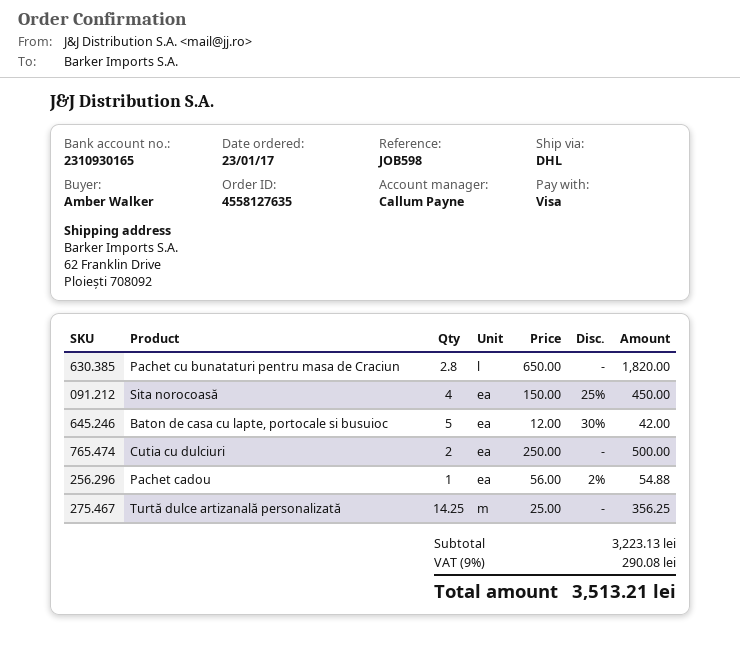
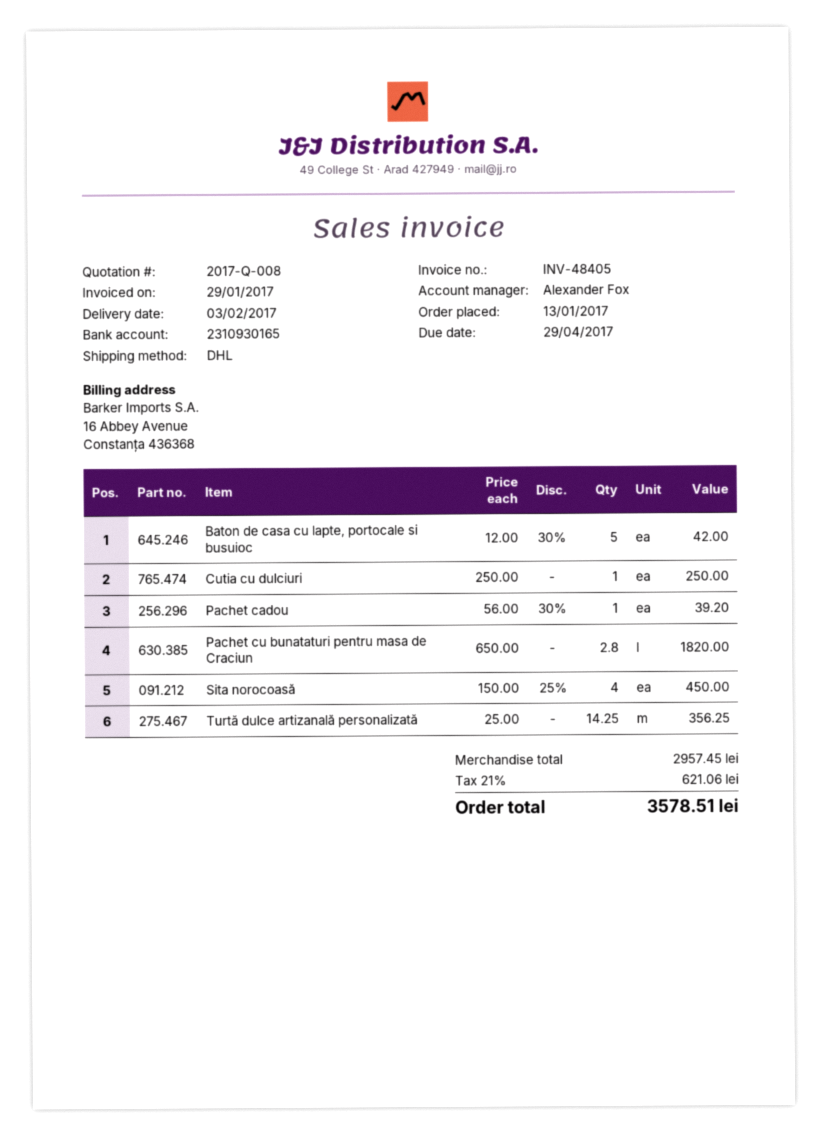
order date: 2017-01-23 -> 2017-01-13
sales rep: Callum Payne -> Alexander Fox
Cutia cu dulciuri: 2 x 250.00 = 500.00 -> 1 x 250.00 = 250.00
Pachet cadou: 1 x 56.00 - 2% = 54.88 -> 1 x 56.00 - 30% = 39.20
subtotal: 3223.13 -> 2957.45
tax: 9% = 290.08 -> 21% = 621.06
total: 3513.21 -> 3578.51

